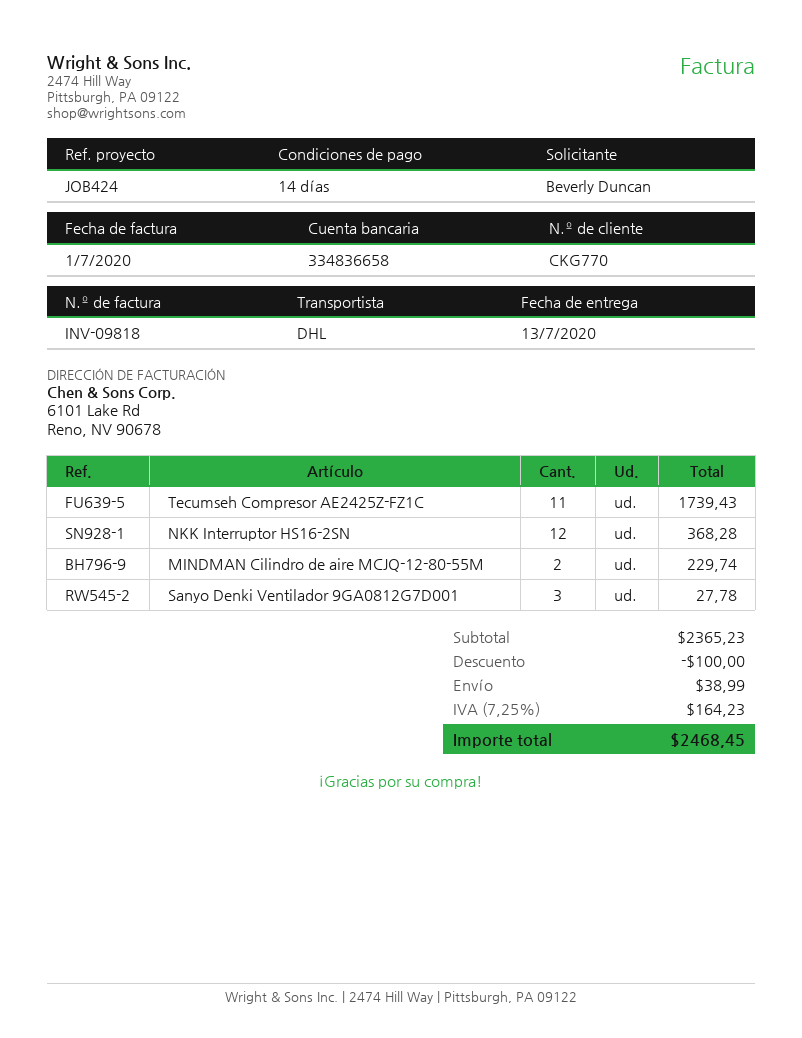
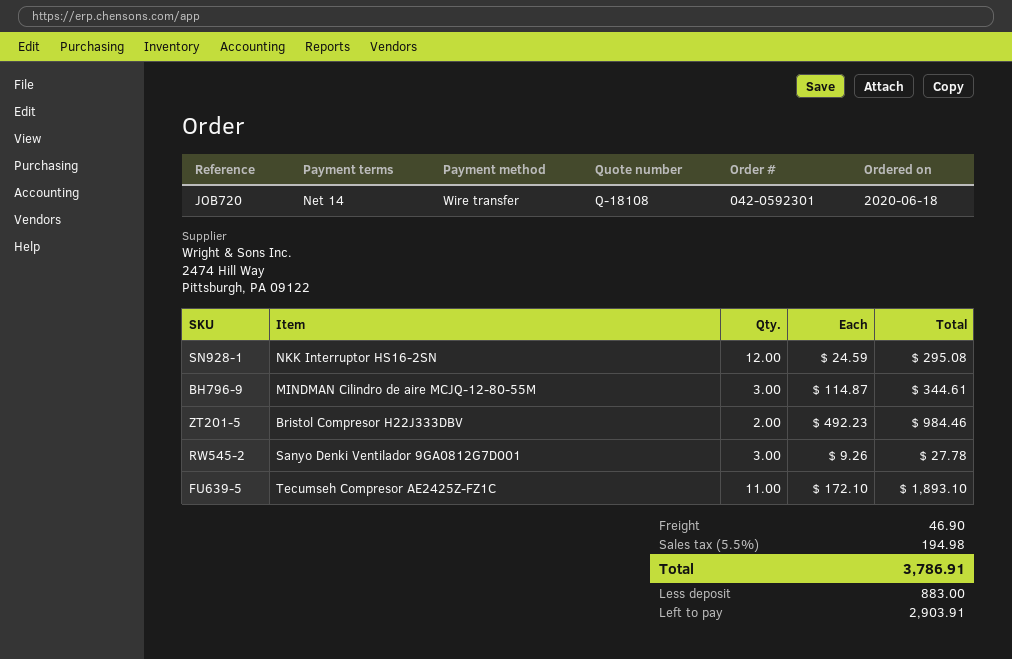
reference: JOB424 -> JOB720
Tecumseh Compresor AE2425Z-FZ1C: 11 for 1739.43 -> 11 for 1893.10
NKK Interruptor HS16-2SN: 12 for 368.28 -> 12 for 295.08
MINDMAN Cilindro de aire MCJQ-12-80-55M: 2 for 229.74 -> 3 for 344.61
Bristol Compresor H22J333DBV: none -> 2 for 984.46
discount: 100.00 -> none
shipping: 38.99 -> 46.90
tax: 7.25% = 164.23 -> 5.5% = 194.98
total: 2468.45 -> 3786.91

